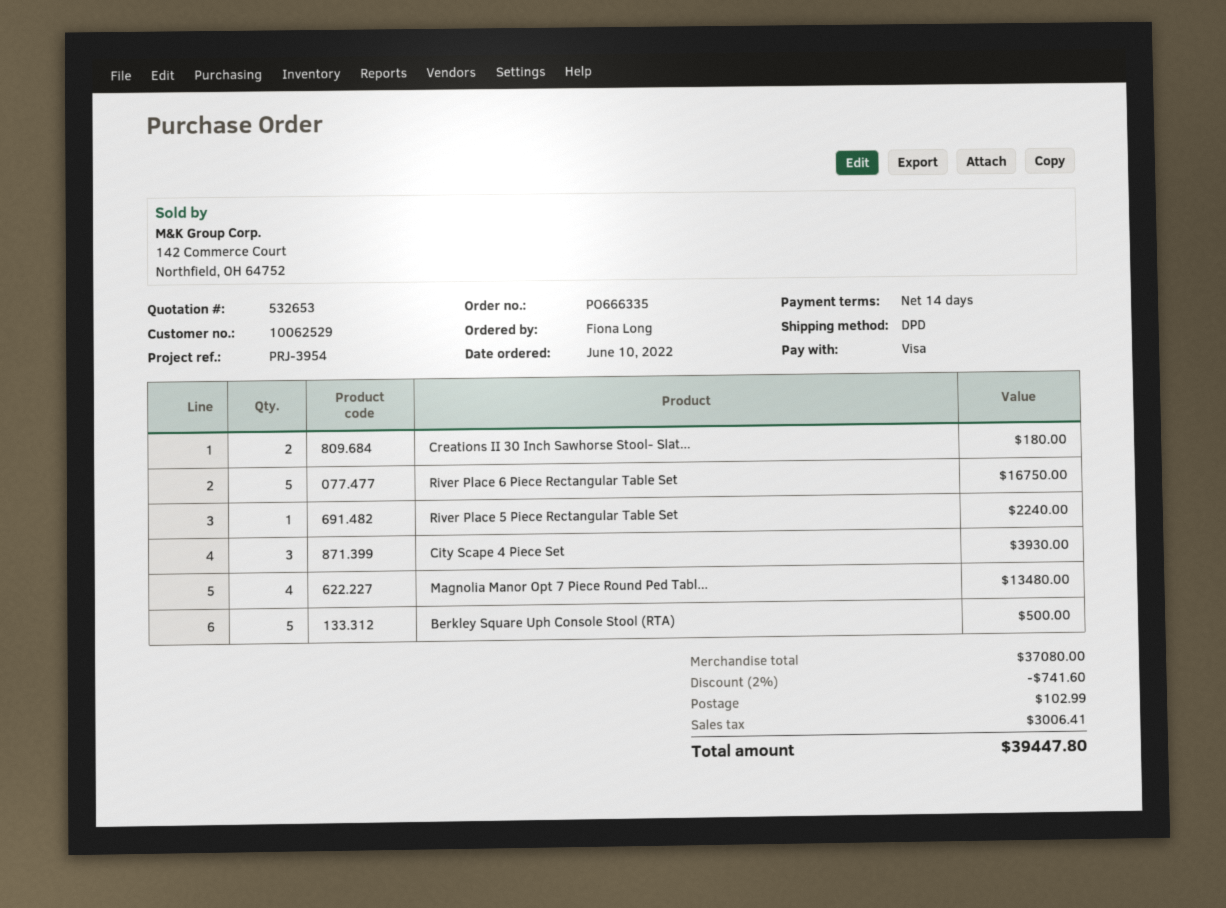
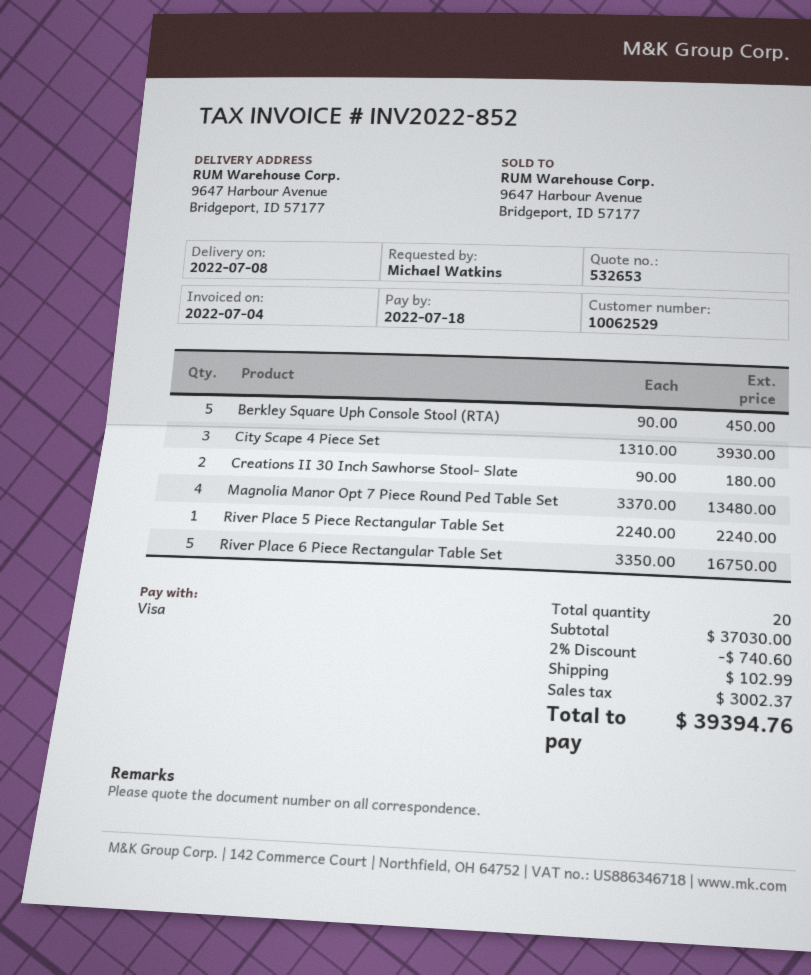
ordered by: Fiona Long -> Michael Watkins
Berkley Square Uph Console Stool (RTA): 5 for 500.00 -> 5 for 450.00
subtotal: 37080.00 -> 37030.00
discount: 2% = 741.60 -> 2% = 740.60
tax: 3006.41 -> 3002.37
total: 39447.80 -> 39394.76

